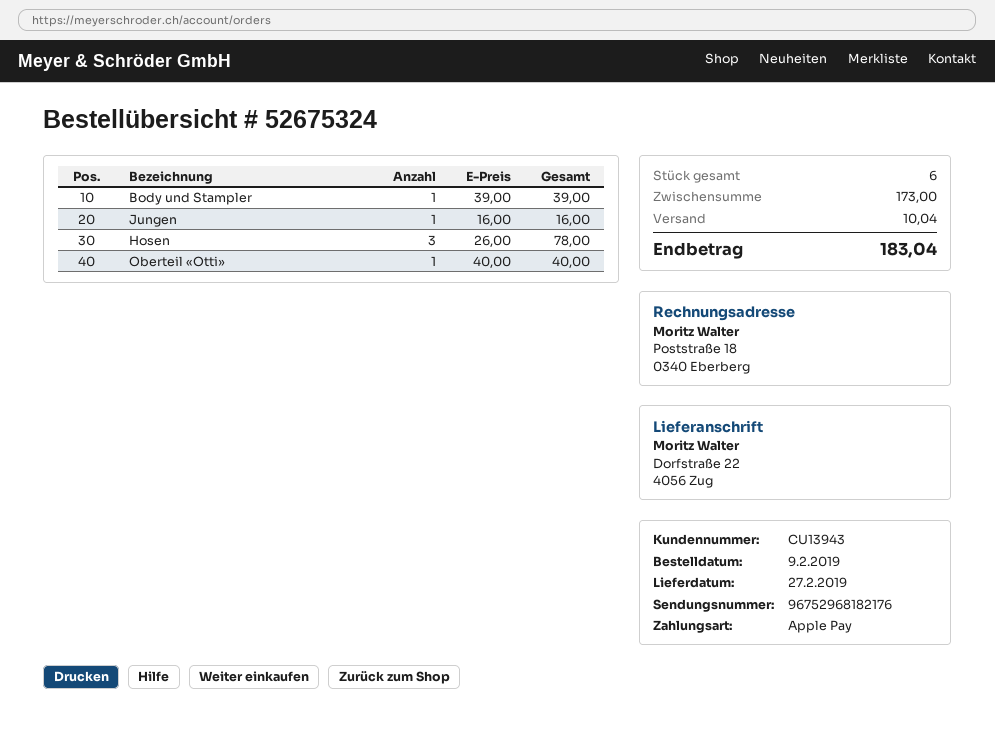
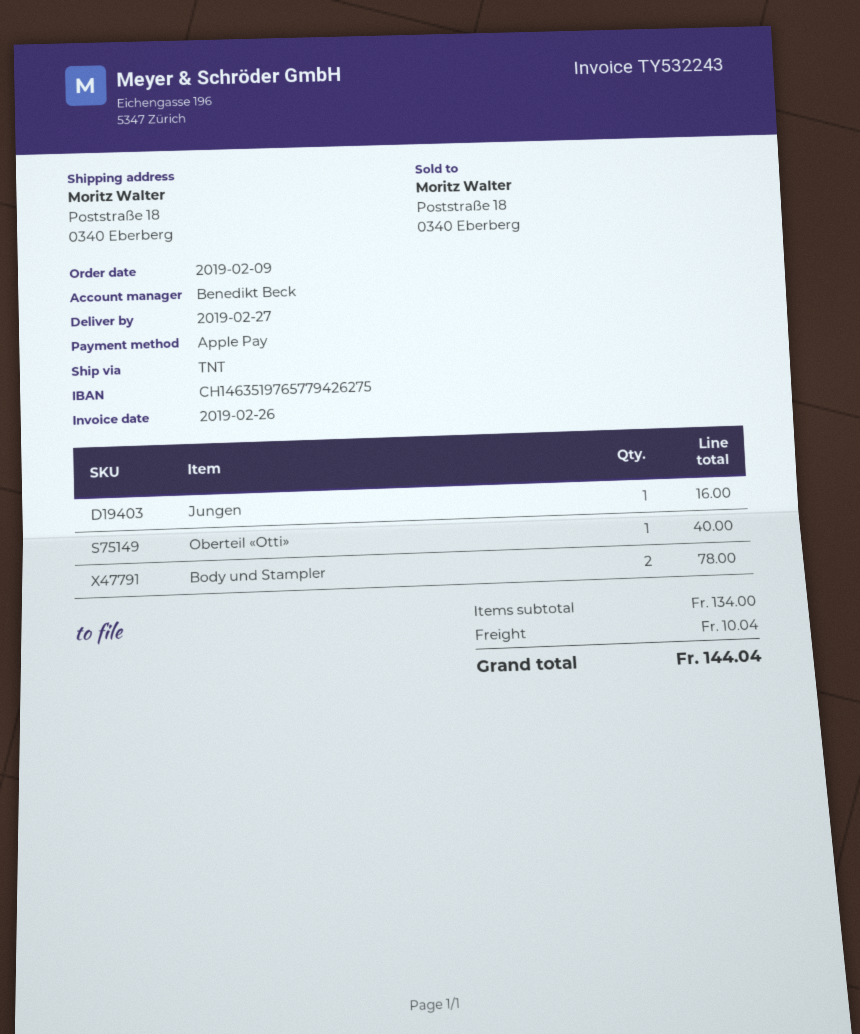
ship to: Dorfstraße 22, 4056 Zug -> Poststraße 18, 0340 Eberberg
Body und Stampler: 1 for 39.00 -> 2 for 78.00
Hosen: 3 for 78.00 -> none
subtotal: 173.00 -> 134.00
total: 183.04 -> 144.04

